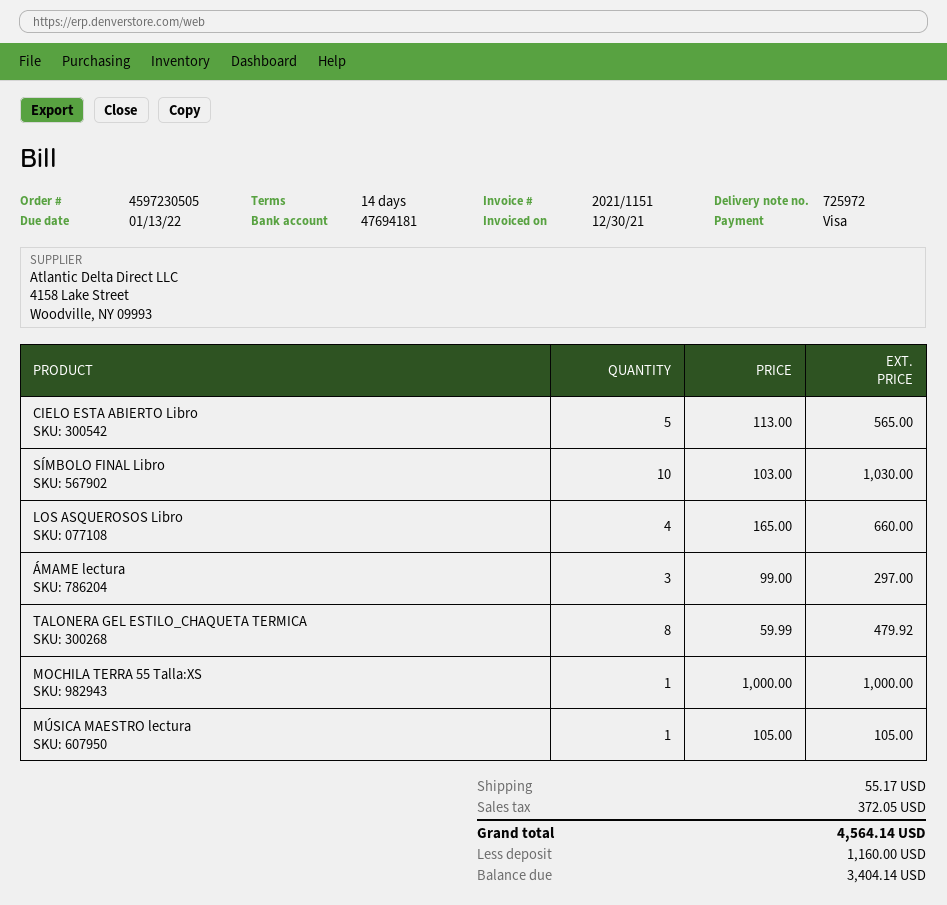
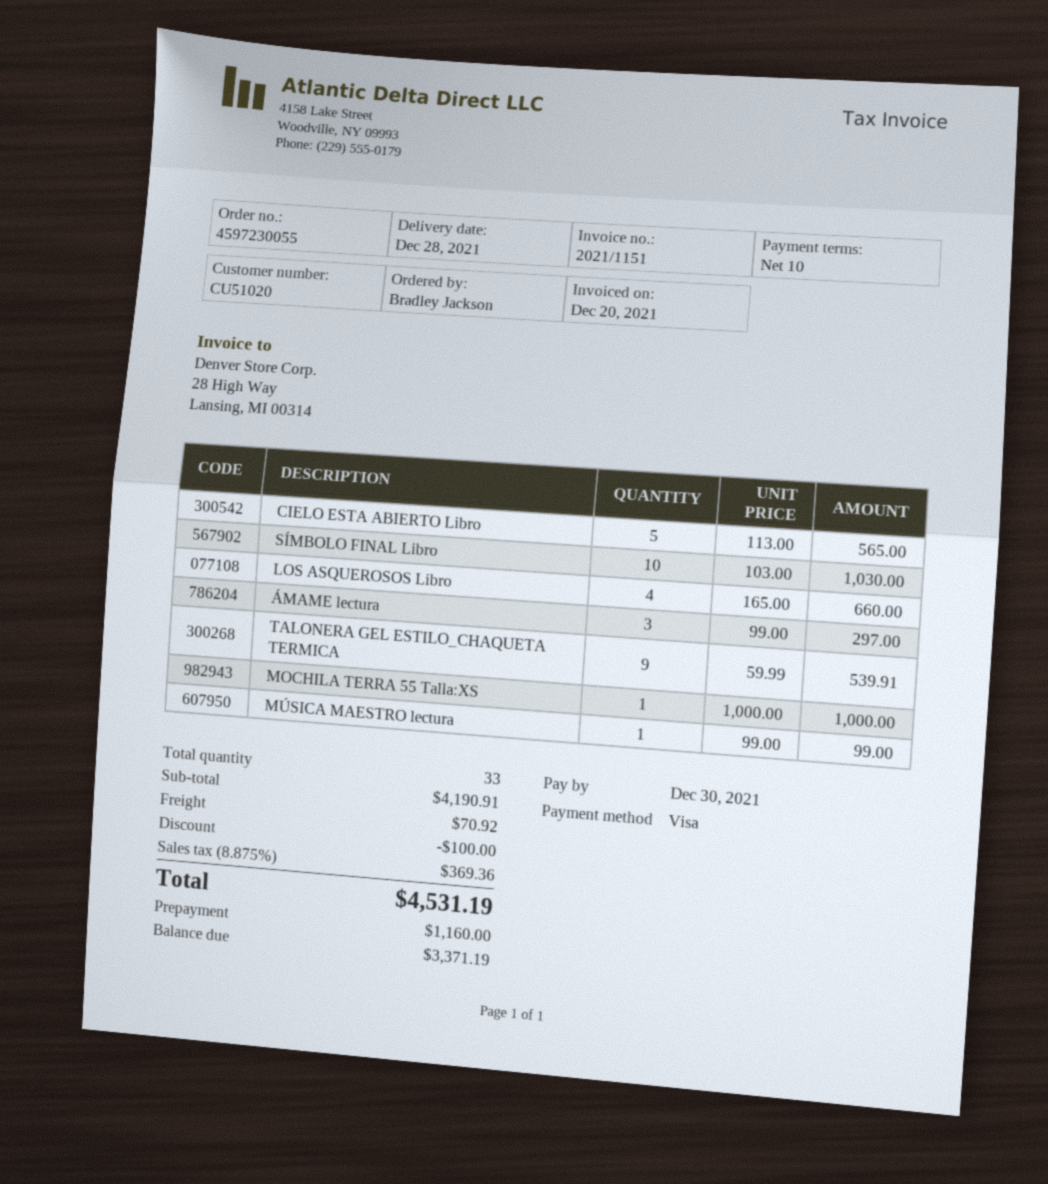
order number: 4597230505 -> 4597230055
invoice date: 2021-12-30 -> 2021-12-20
payment terms: 14 days -> 10 days
due date: 2022-01-13 -> 2021-12-30
TALONERA GEL ESTILO_CHAQUETA TERMICA: 8 x 59.99 = 479.92 -> 9 x 59.99 = 539.91
MÚSICA MAESTRO lectura: 1 x 105.00 = 105.00 -> 1 x 99.00 = 99.00
discount: none -> 100.00
shipping: 55.17 -> 70.92
tax: 372.05 -> 369.36
total: 4564.14 -> 4531.19
balance: 3404.14 -> 3371.19

